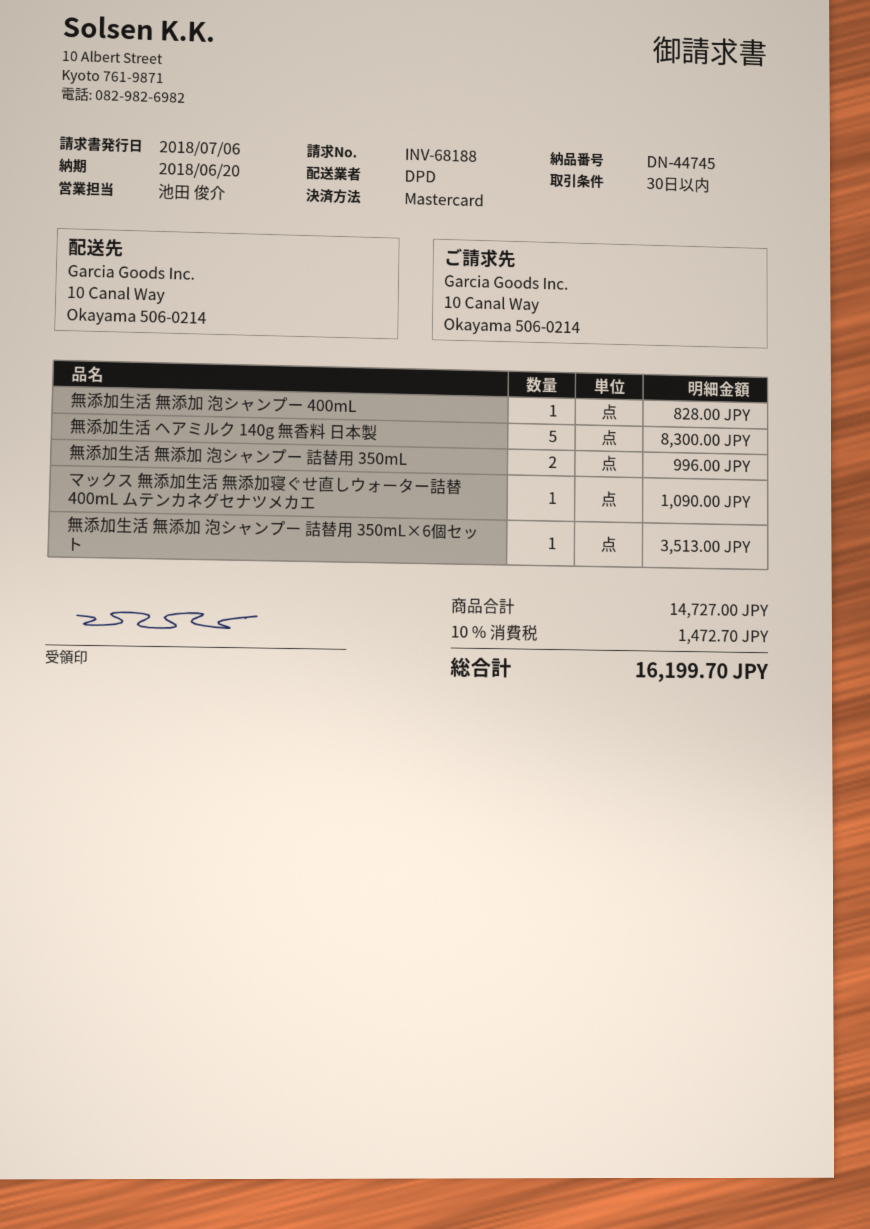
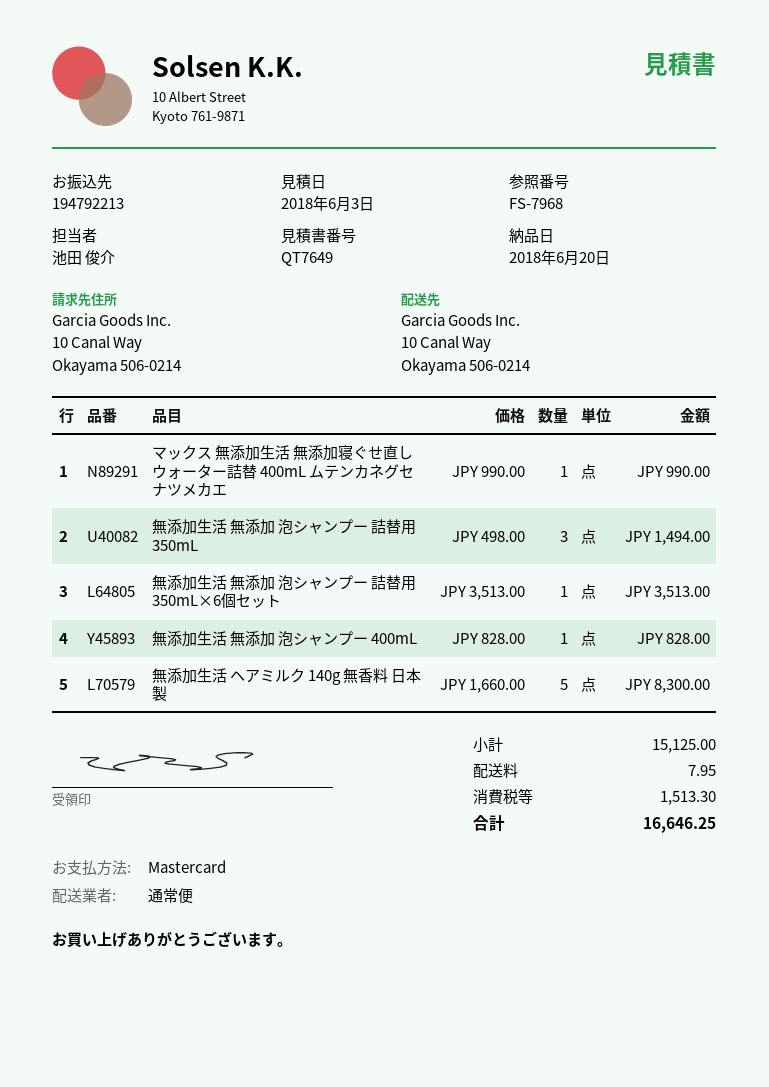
shipping method: DPD -> standard
無添加生活 無添加 泡シャンプー 詰替用 350mL: 2 for 996.00 -> 3 for 1494.00
マックス 無添加生活 無添加寝ぐせ直しウォーター詰替 400mL ムテンカネグセナツメカエ: 1 for 1090.00 -> 1 for 990.00
subtotal: 14727.00 -> 15125.00
shipping: none -> 7.95
tax: 1472.70 -> 1513.30
total: 16199.70 -> 16646.25

